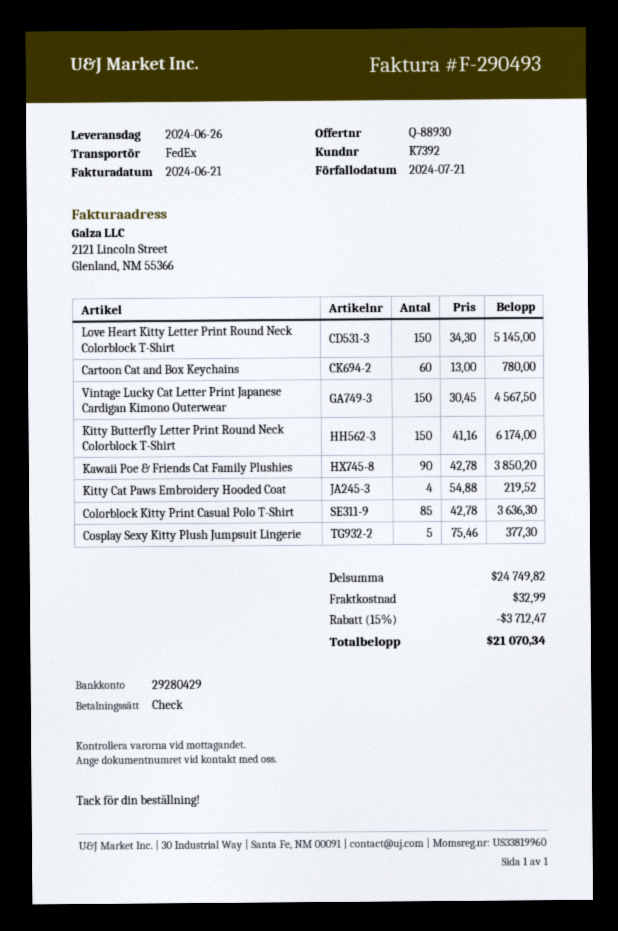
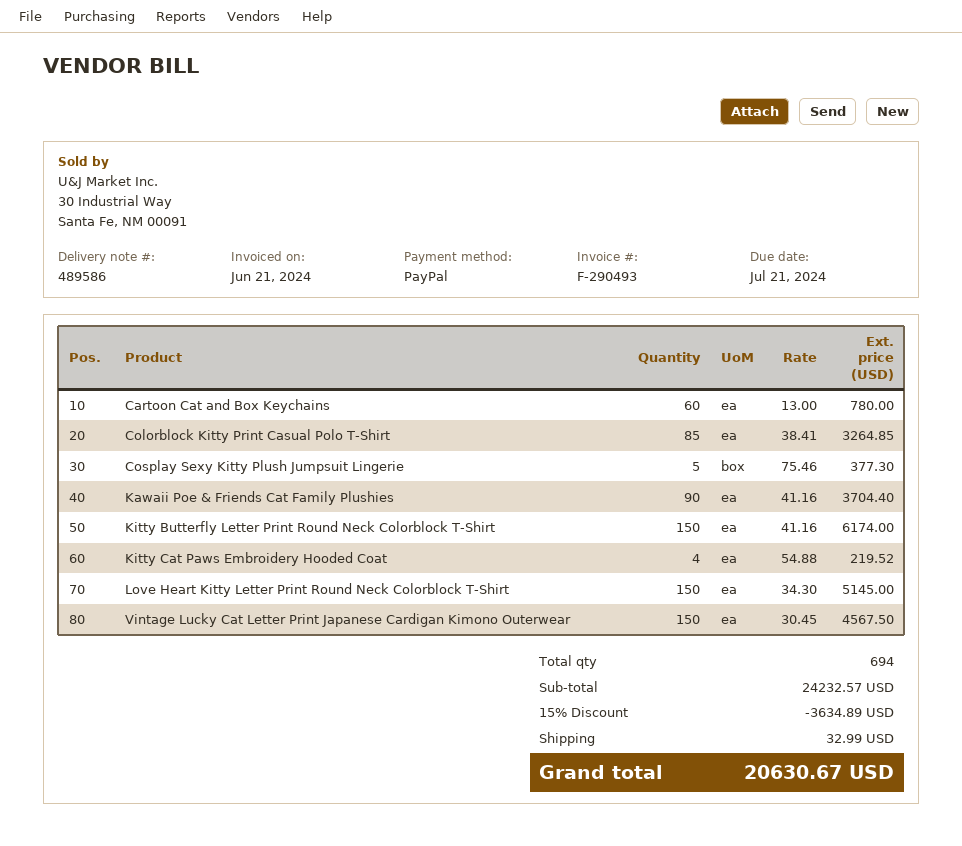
payment method: cheque -> PayPal
Kawaii Poe & Friends Cat Family Plushies: 90 x 42.78 = 3850.20 -> 90 x 41.16 = 3704.40
Colorblock Kitty Print Casual Polo T-Shirt: 85 x 42.78 = 3636.30 -> 85 x 38.41 = 3264.85
subtotal: 24749.82 -> 24232.57
discount: 15% = 3712.47 -> 15% = 3634.89
total: 21070.34 -> 20630.67

